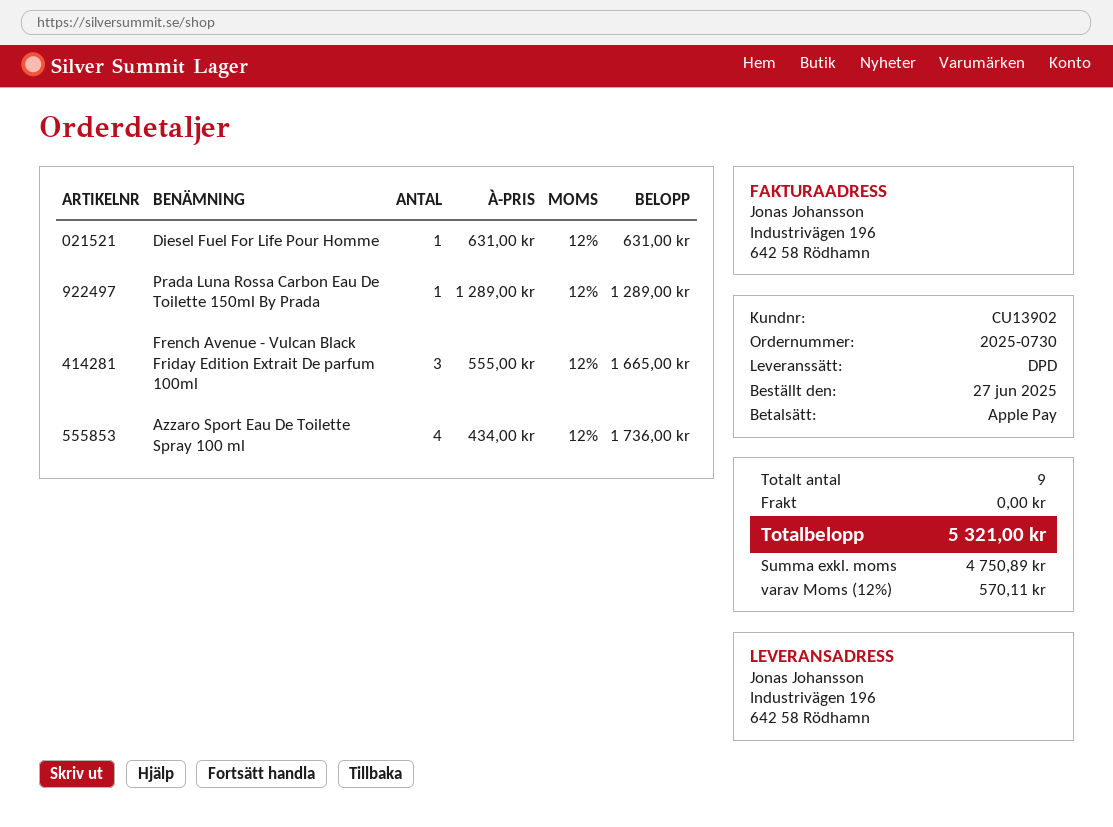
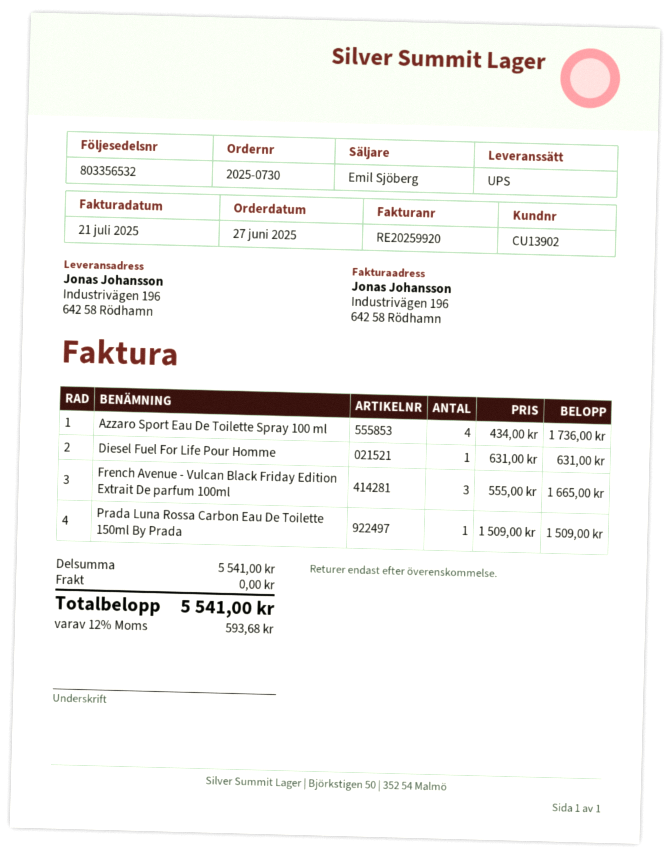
shipping method: DPD -> UPS
Prada Luna Rossa Carbon Eau De Toilette 150ml By Prada: 1 x 1289.00 = 1289.00 -> 1 x 1509.00 = 1509.00
tax: 12% = 570.11 -> 12% = 593.68
total: 5321.00 -> 5541.00

